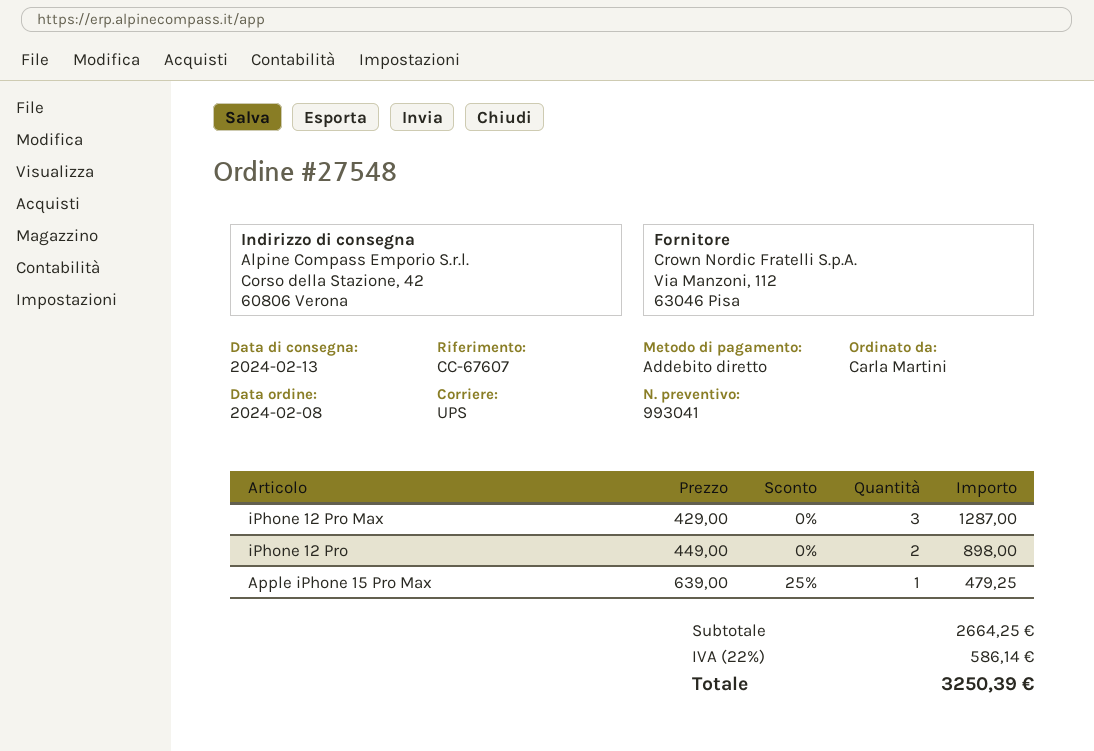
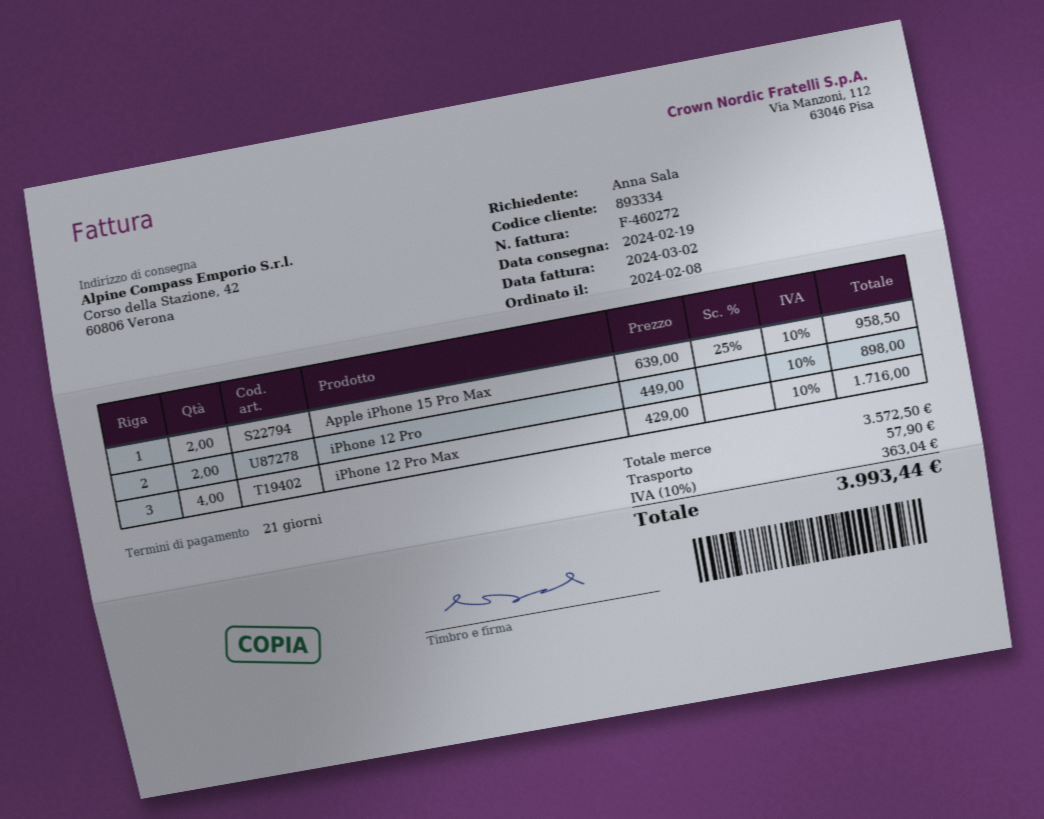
delivery date: 2024-02-13 -> 2024-02-19
ordered by: Carla Martini -> Anna Sala
iPhone 12 Pro Max: 3 x 429.00 = 1287.00 -> 4 x 429.00 = 1716.00
Apple iPhone 15 Pro Max: 1 x 639.00 - 25% = 479.25 -> 2 x 639.00 - 25% = 958.50
subtotal: 2664.25 -> 3572.50
shipping: none -> 57.90
tax: 22% = 586.14 -> 10% = 363.04
total: 3250.39 -> 3993.44

